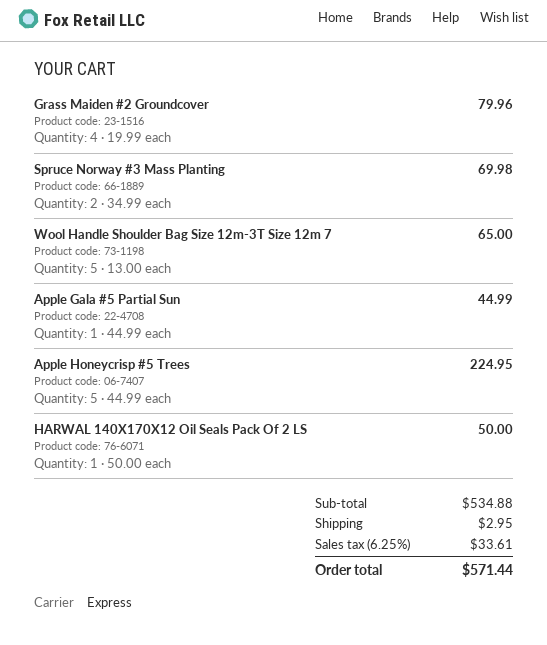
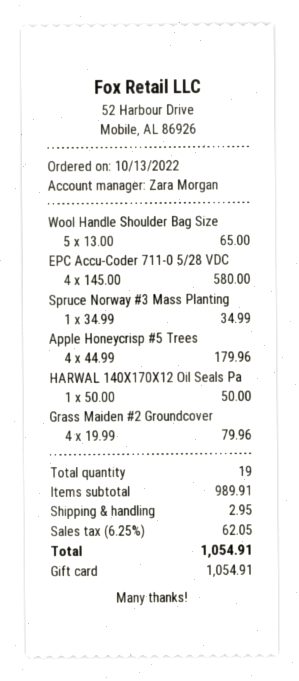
Spruce Norway #3 Mass Planting: 2 x 34.99 = 69.98 -> 1 x 34.99 = 34.99
Apple Gala #5 Partial Sun: 1 x 44.99 = 44.99 -> none
Apple Honeycrisp #5 Trees: 5 x 44.99 = 224.95 -> 4 x 44.99 = 179.96
EPC Accu-Coder 711-0 5/28 VDC: none -> 4 x 145.00 = 580.00
subtotal: 534.88 -> 989.91
tax: 6.25% = 33.61 -> 6.25% = 62.05
total: 571.44 -> 1054.91

